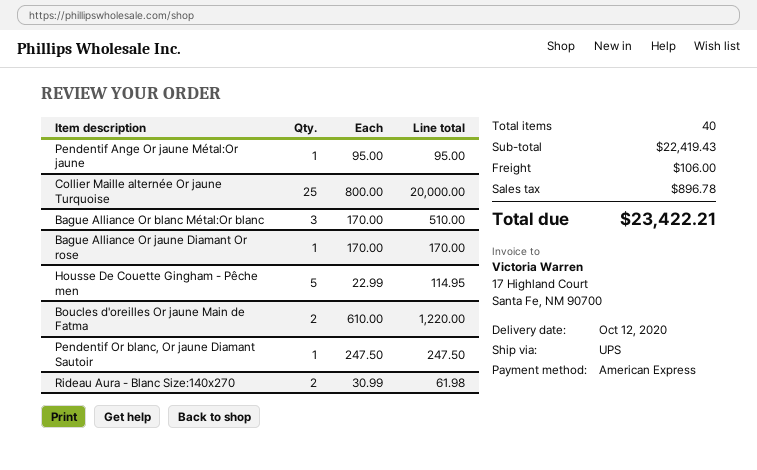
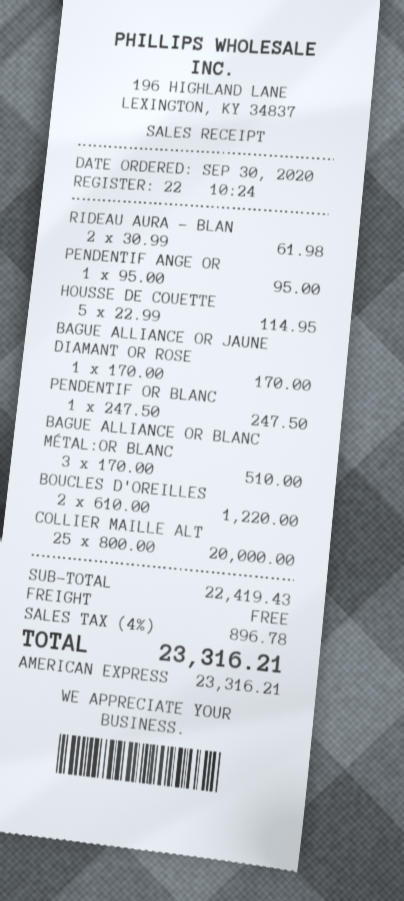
shipping: 106.00 -> 0.00
total: 23422.21 -> 23316.21

